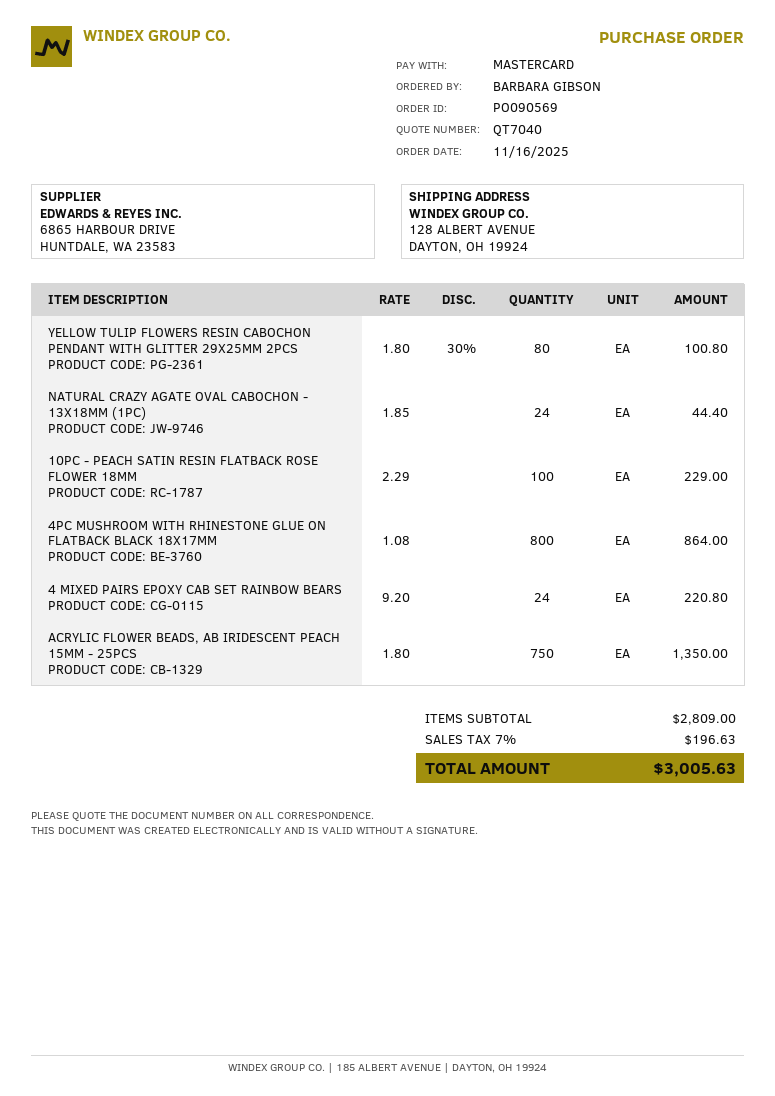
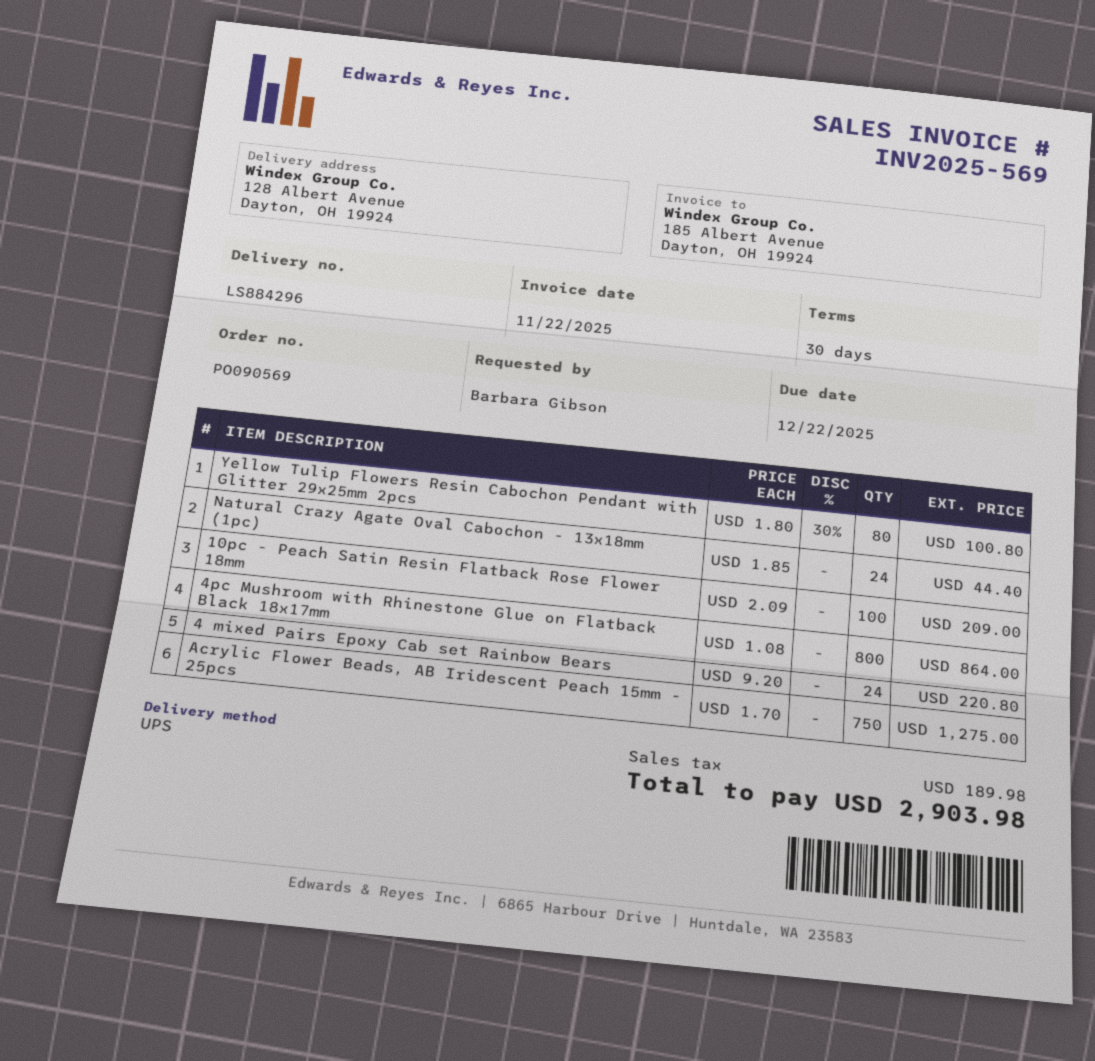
10PC - PEACH SATIN RESIN FLATBACK ROSE FLOWER 18MM: 100 x 2.29 = 229.00 -> 100 x 2.09 = 209.00
ACRYLIC FLOWER BEADS, AB IRIDESCENT PEACH 15MM - 25PCS: 750 x 1.80 = 1350.00 -> 750 x 1.70 = 1275.00
tax: 196.63 -> 189.98
total: 3005.63 -> 2903.98

